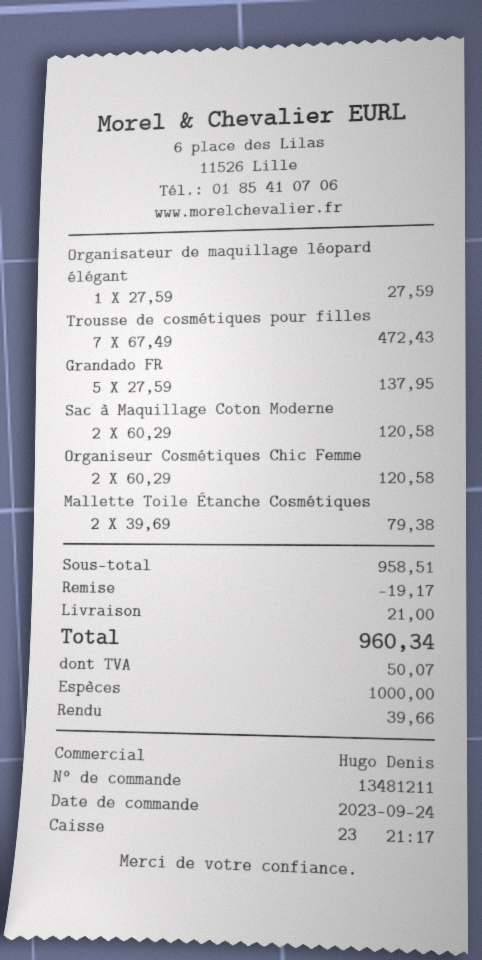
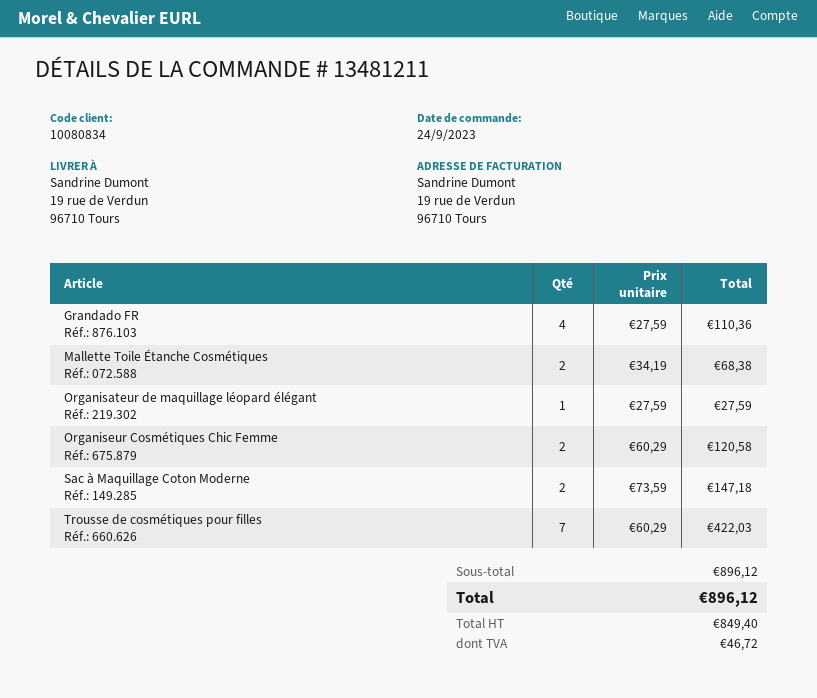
Trousse de cosmétiques pour filles: 7 x 67.49 = 472.43 -> 7 x 60.29 = 422.03
Grandado FR: 5 x 27.59 = 137.95 -> 4 x 27.59 = 110.36
Sac à Maquillage Coton Moderne: 2 x 60.29 = 120.58 -> 2 x 73.59 = 147.18
Mallette Toile Étanche Cosmétiques: 2 x 39.69 = 79.38 -> 2 x 34.19 = 68.38
subtotal: 958.51 -> 896.12
discount: 19.17 -> none
shipping: 21.00 -> none
tax: 50.07 -> 46.72
total: 960.34 -> 896.12

